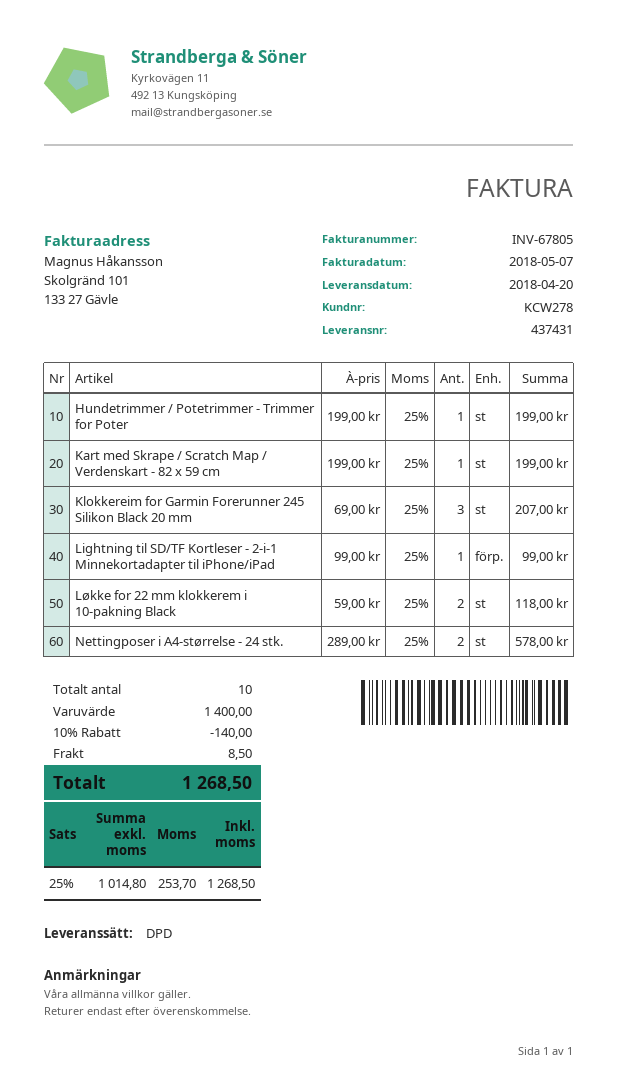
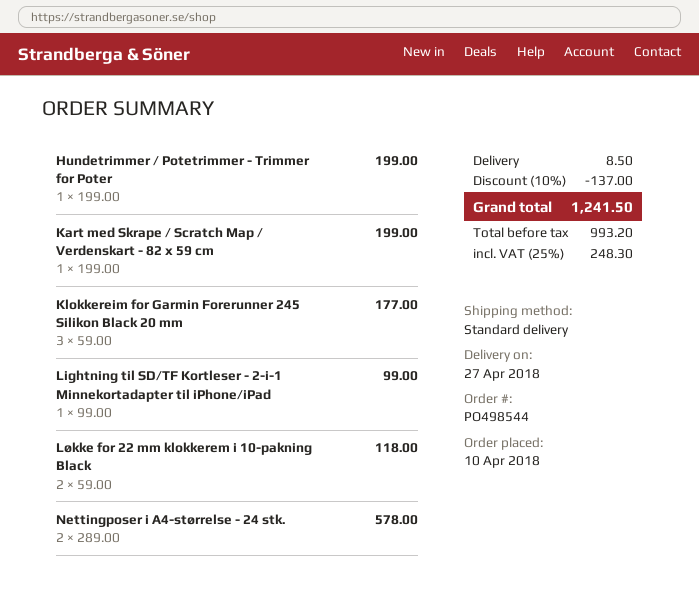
delivery date: 2018-04-20 -> 2018-04-27
shipping method: DPD -> standard
Klokkereim for Garmin Forerunner 245 Silikon Black 20 mm: 3 x 69.00 = 207.00 -> 3 x 59.00 = 177.00
discount: 10% = 140.00 -> 10% = 137.00
net: 1014.80 -> 993.20
tax: 25% = 253.70 -> 25% = 248.30
total: 1268.50 -> 1241.50

